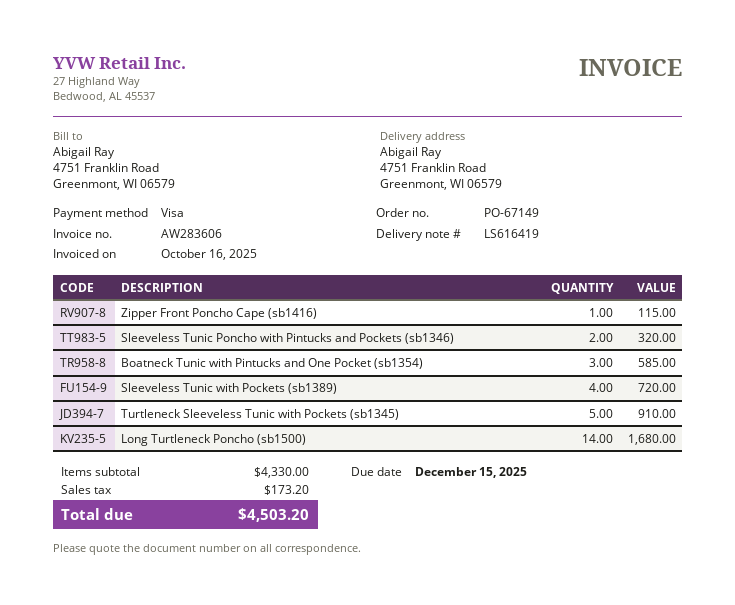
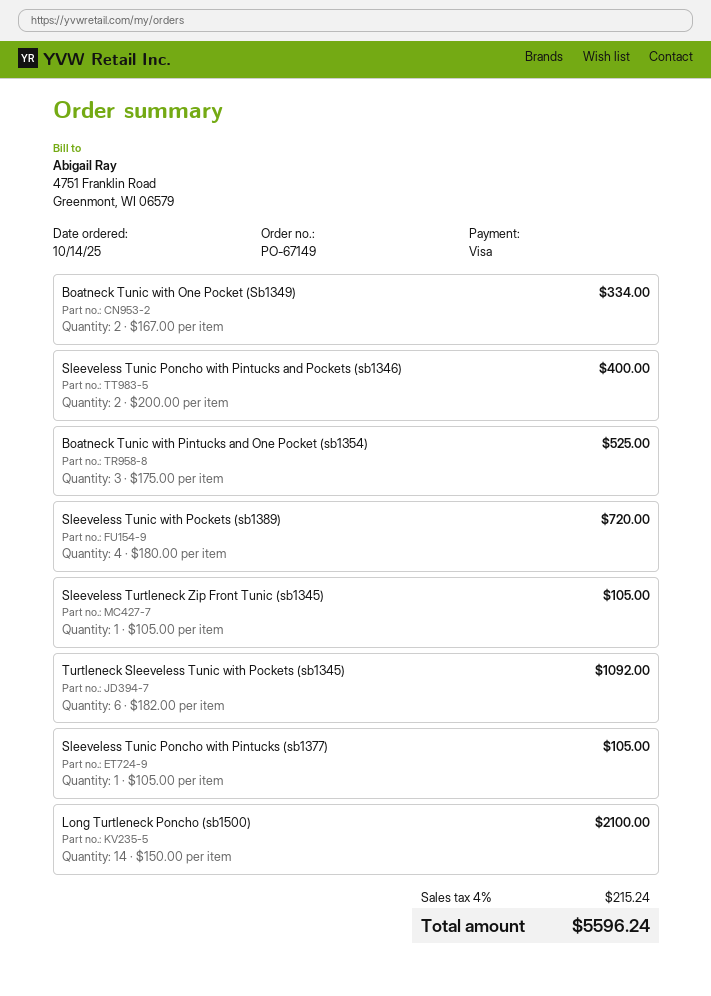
Zipper Front Poncho Cape (sb1416): 1 for 115.00 -> none
Sleeveless Tunic Poncho with Pintucks and Pockets (sb1346): 2 for 320.00 -> 2 for 400.00
Boatneck Tunic with Pintucks and One Pocket (sb1354): 3 for 585.00 -> 3 for 525.00
Turtleneck Sleeveless Tunic with Pockets (sb1345): 5 for 910.00 -> 6 for 1092.00
Long Turtleneck Poncho (sb1500): 14 for 1680.00 -> 14 for 2100.00
Boatneck Tunic with One Pocket (Sb1349): none -> 2 for 334.00
Sleeveless Turtleneck Zip Front Tunic (sb1345): none -> 1 for 105.00
Sleeveless Tunic Poncho with Pintucks (sb1377): none -> 1 for 105.00
tax: 173.20 -> 215.24
total: 4503.20 -> 5596.24

